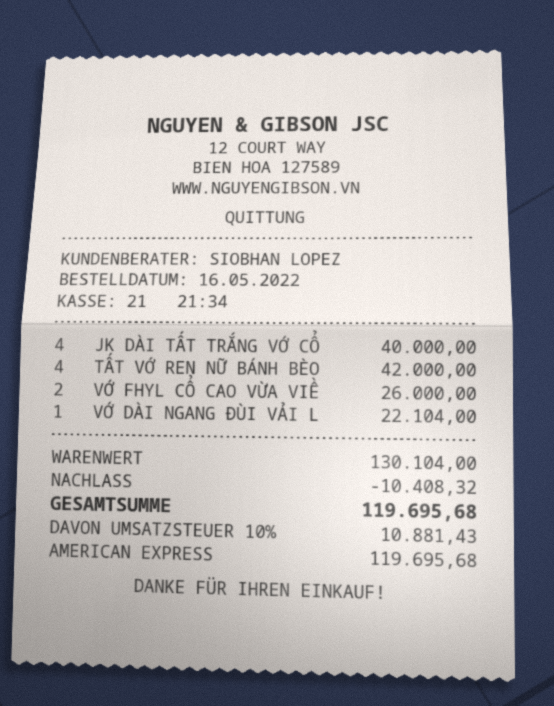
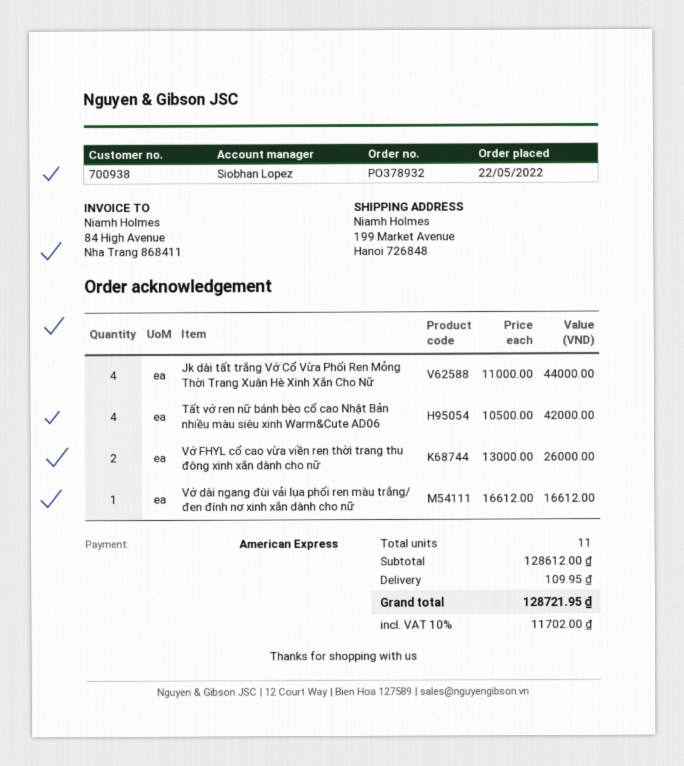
order date: 2022-05-16 -> 2022-05-22
JK DÀI TẤT TRẮNG VỚ CỔ: 4 for 40000.00 -> 4 for 44000.00
VỚ DÀI NGANG ĐÙI VẢI L: 1 for 22104.00 -> 1 for 16612.00
subtotal: 130104.00 -> 128612.00
discount: 10408.32 -> none
shipping: none -> 109.95
tax: 10% = 10881.43 -> 10% = 11702.00
total: 119695.68 -> 128721.95

